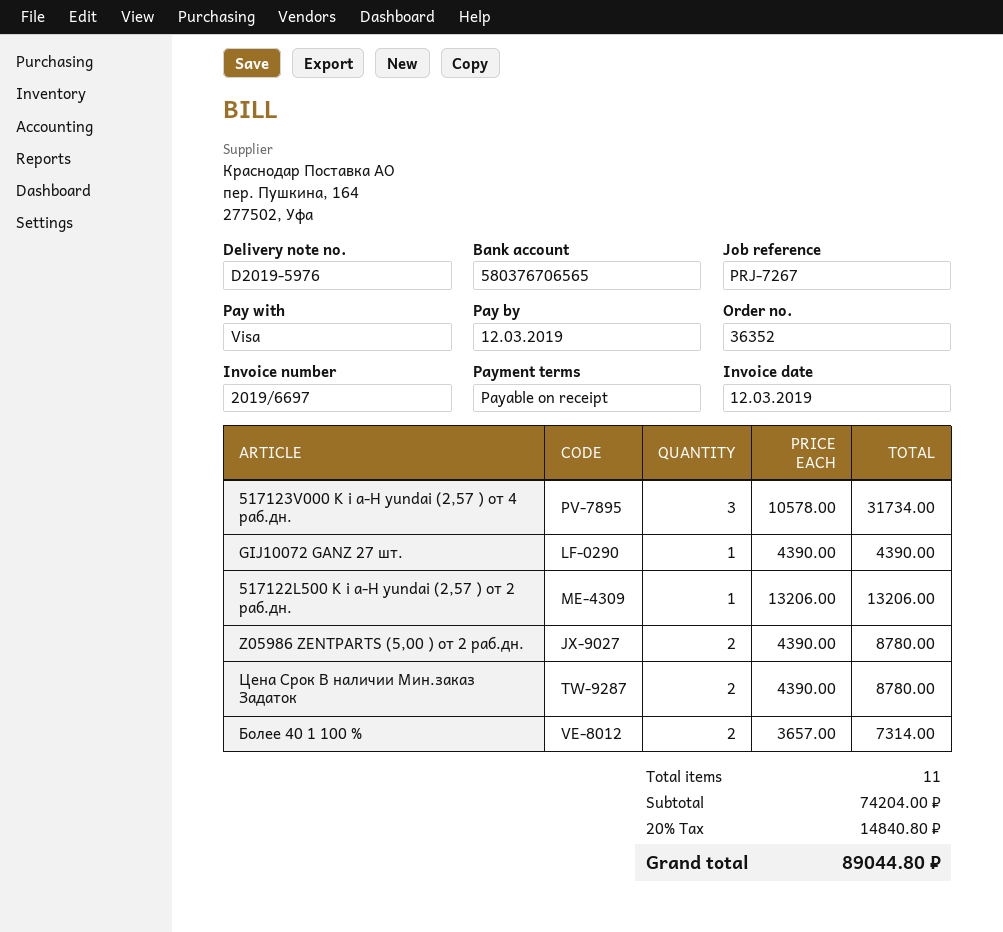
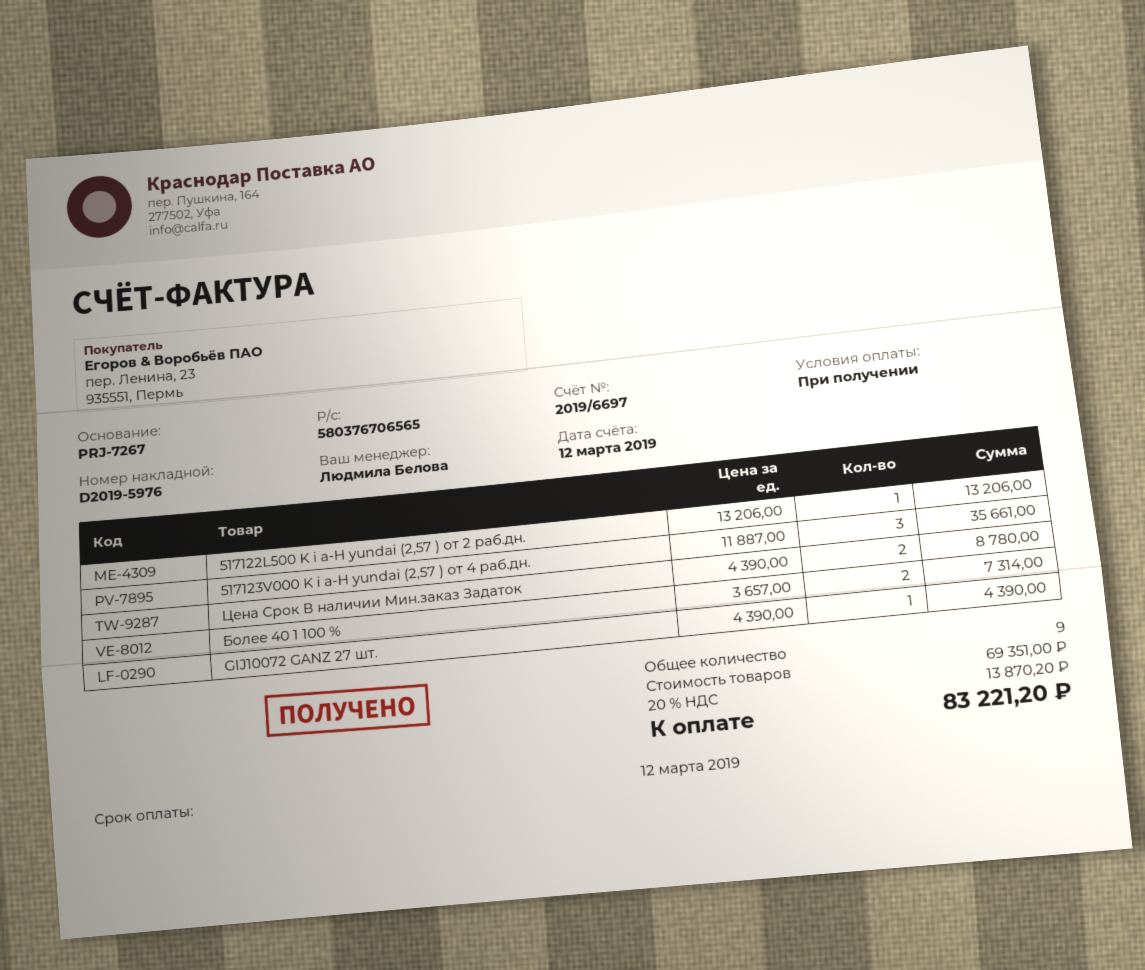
517123V000 K i a-H yundai (2,57 ) от 4 раб.дн.: 3 x 10578.00 = 31734.00 -> 3 x 11887.00 = 35661.00
Z05986 ZENTPARTS (5,00 ) от 2 раб.дн.: 2 x 4390.00 = 8780.00 -> none
total quantity: 11 -> 9
subtotal: 74204.00 -> 69351.00
tax: 20% = 14840.80 -> 20% = 13870.20
total: 89044.80 -> 83221.20

